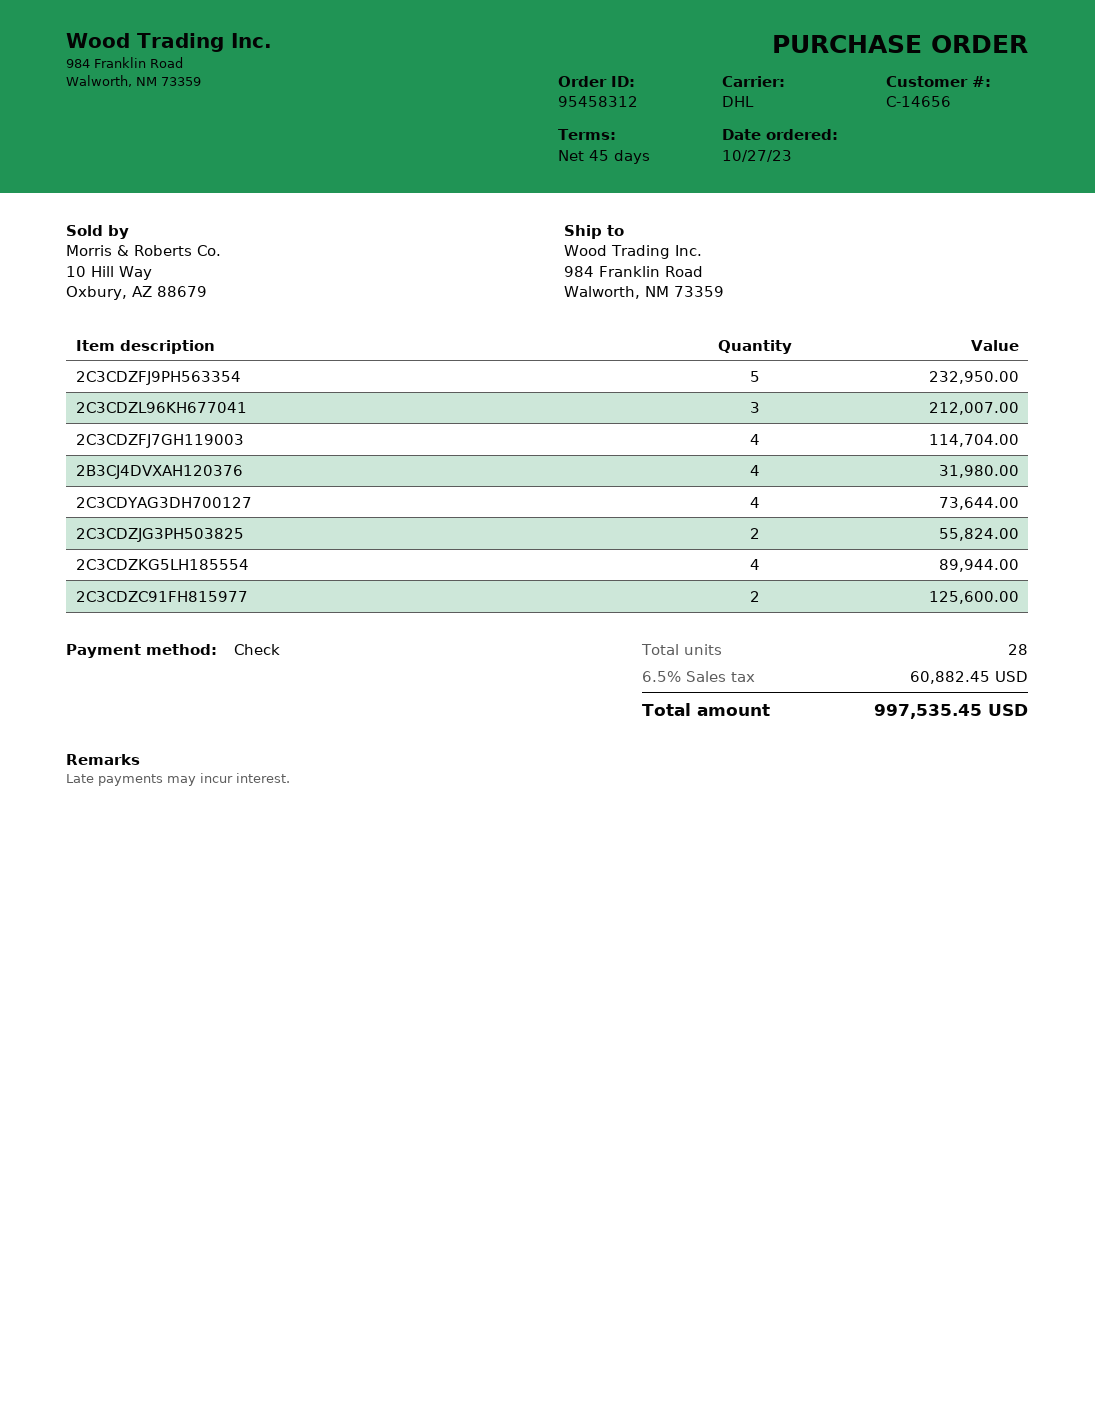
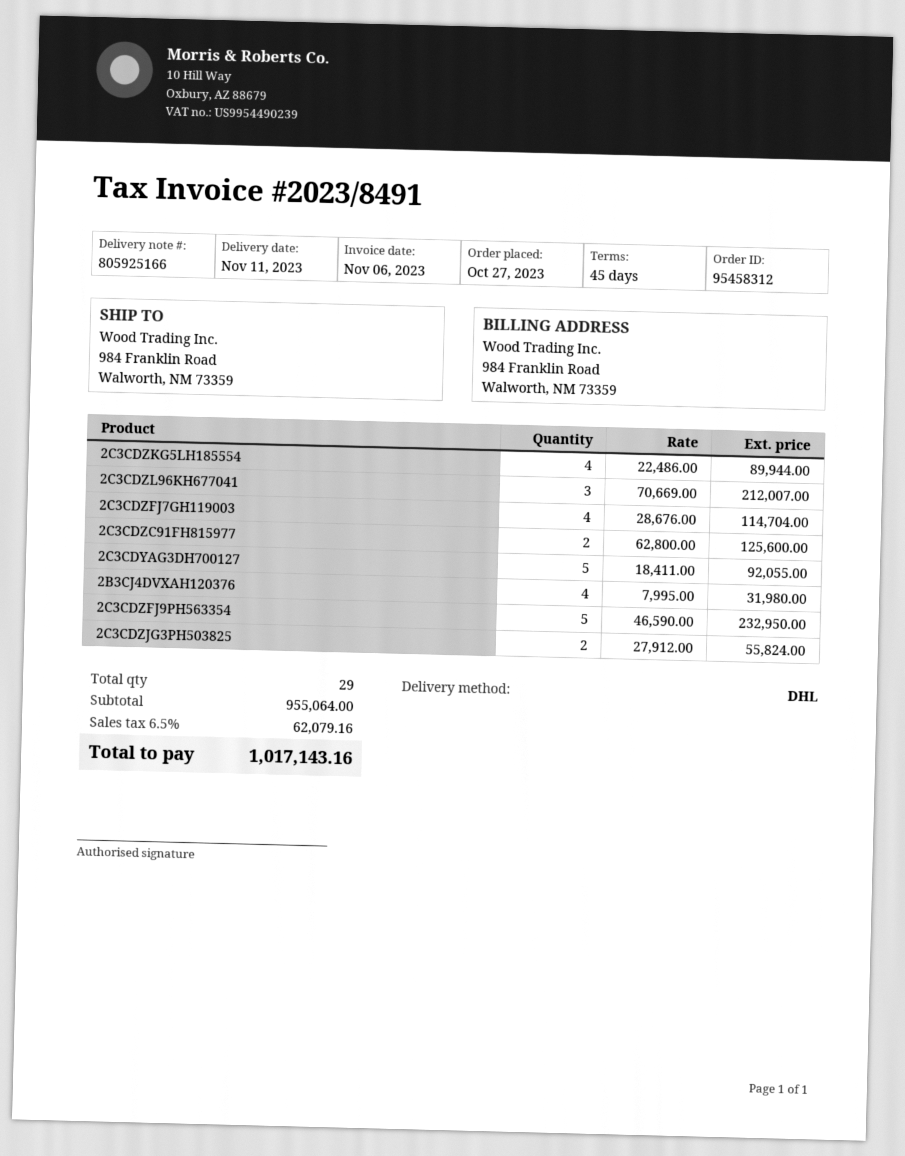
2C3CDYAG3DH700127: 4 for 73644.00 -> 5 for 92055.00
total quantity: 28 -> 29
tax: 6.5% = 60882.45 -> 6.5% = 62079.16
total: 997535.45 -> 1017143.16

